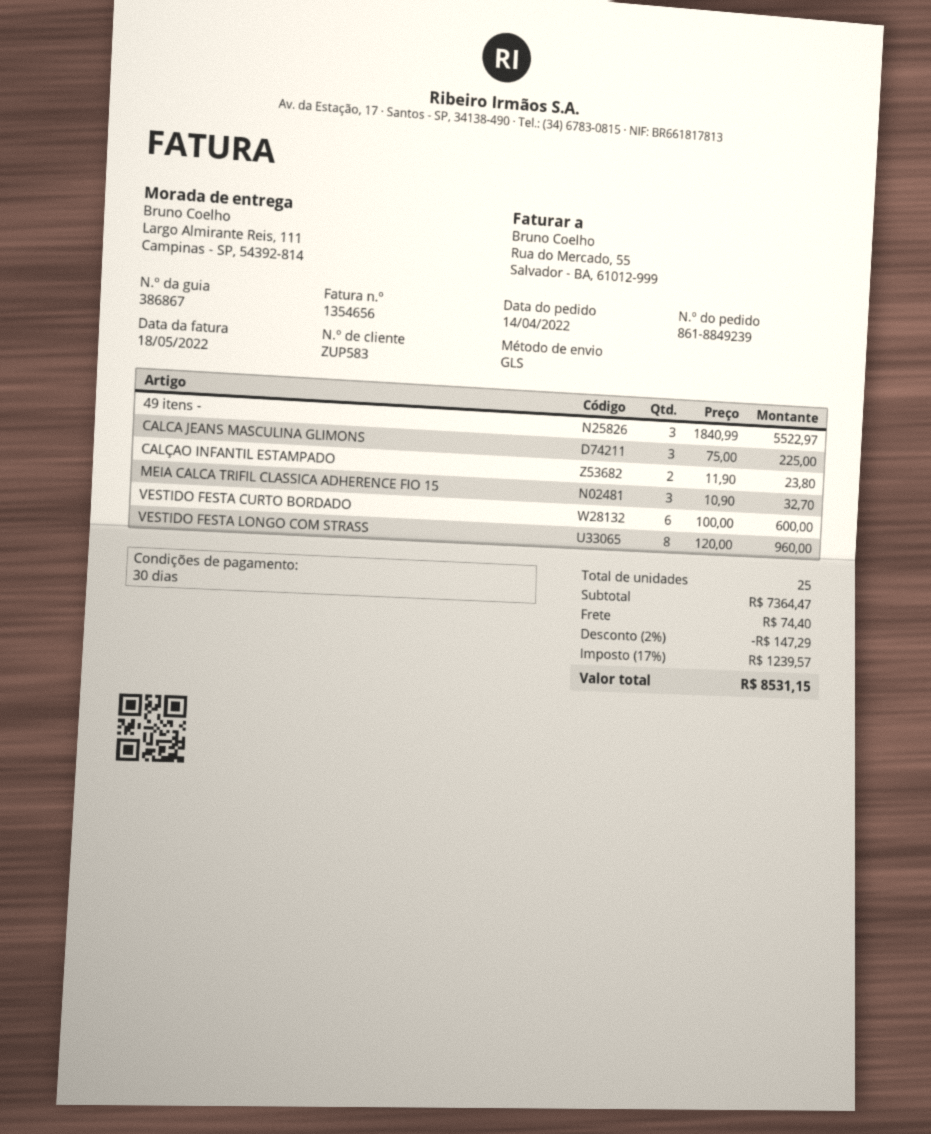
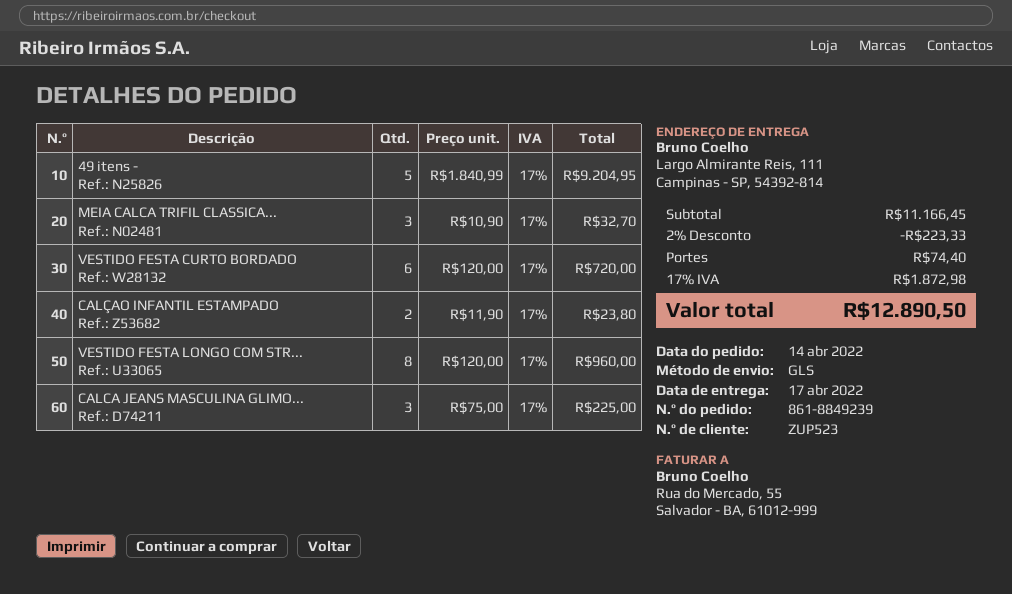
customer number: ZUP583 -> ZUP523
49 itens -: 3 x 1840.99 = 5522.97 -> 5 x 1840.99 = 9204.95
VESTIDO FESTA CURTO BORDADO: 6 x 100.00 = 600.00 -> 6 x 120.00 = 720.00
subtotal: 7364.47 -> 11166.45
discount: 2% = 147.29 -> 2% = 223.33
tax: 17% = 1239.57 -> 17% = 1872.98
total: 8531.15 -> 12890.50

